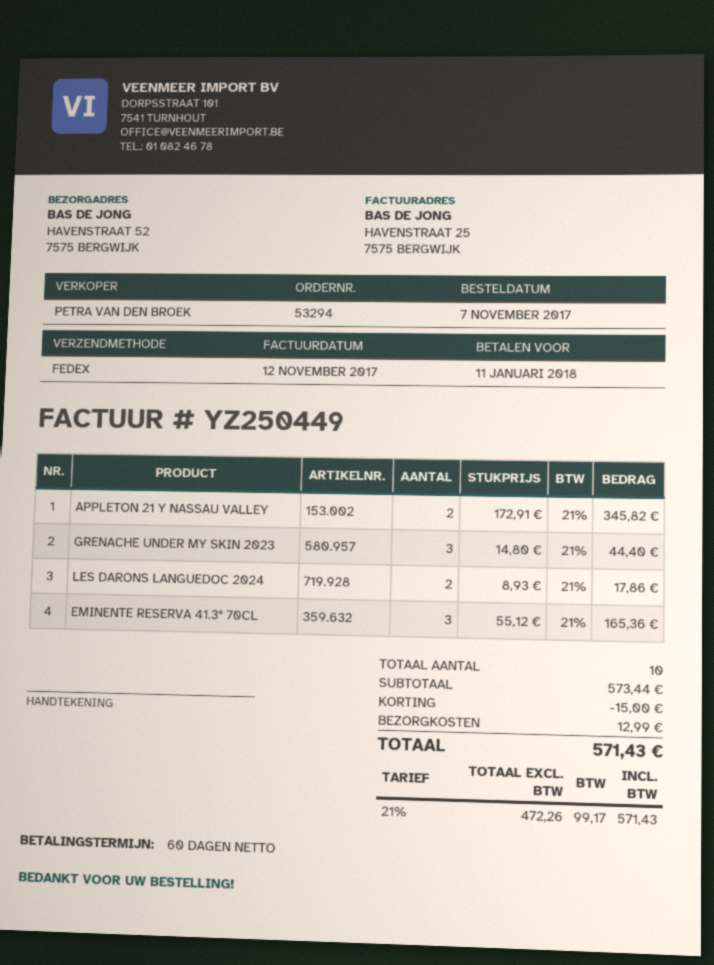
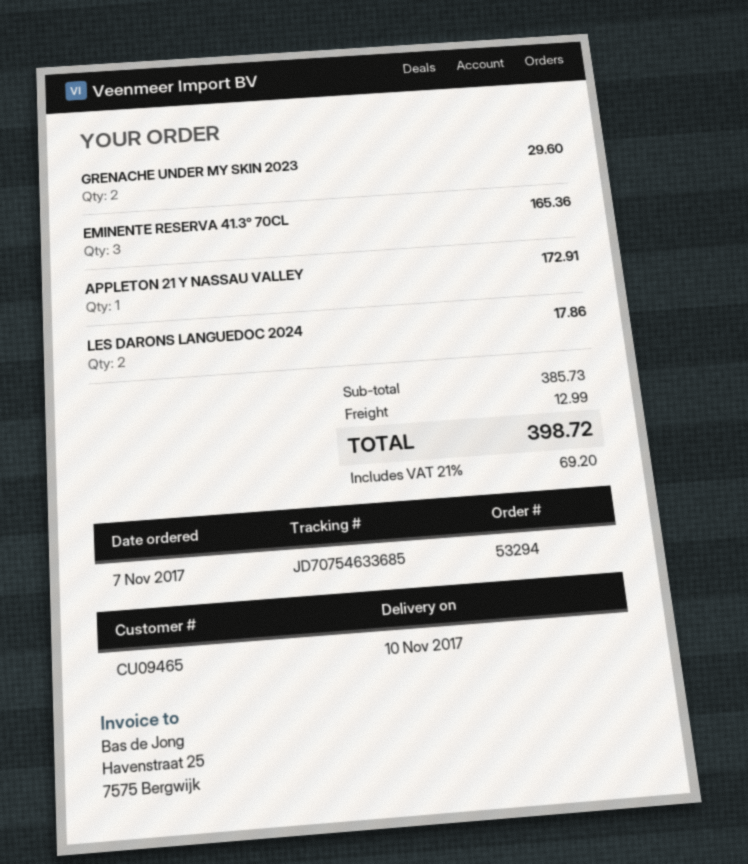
APPLETON 21 Y NASSAU VALLEY: 2 for 345.82 -> 1 for 172.91
GRENACHE UNDER MY SKIN 2023: 3 for 44.40 -> 2 for 29.60
subtotal: 573.44 -> 385.73
discount: 15.00 -> none
tax: 21% = 99.17 -> 21% = 69.20
total: 571.43 -> 398.72

